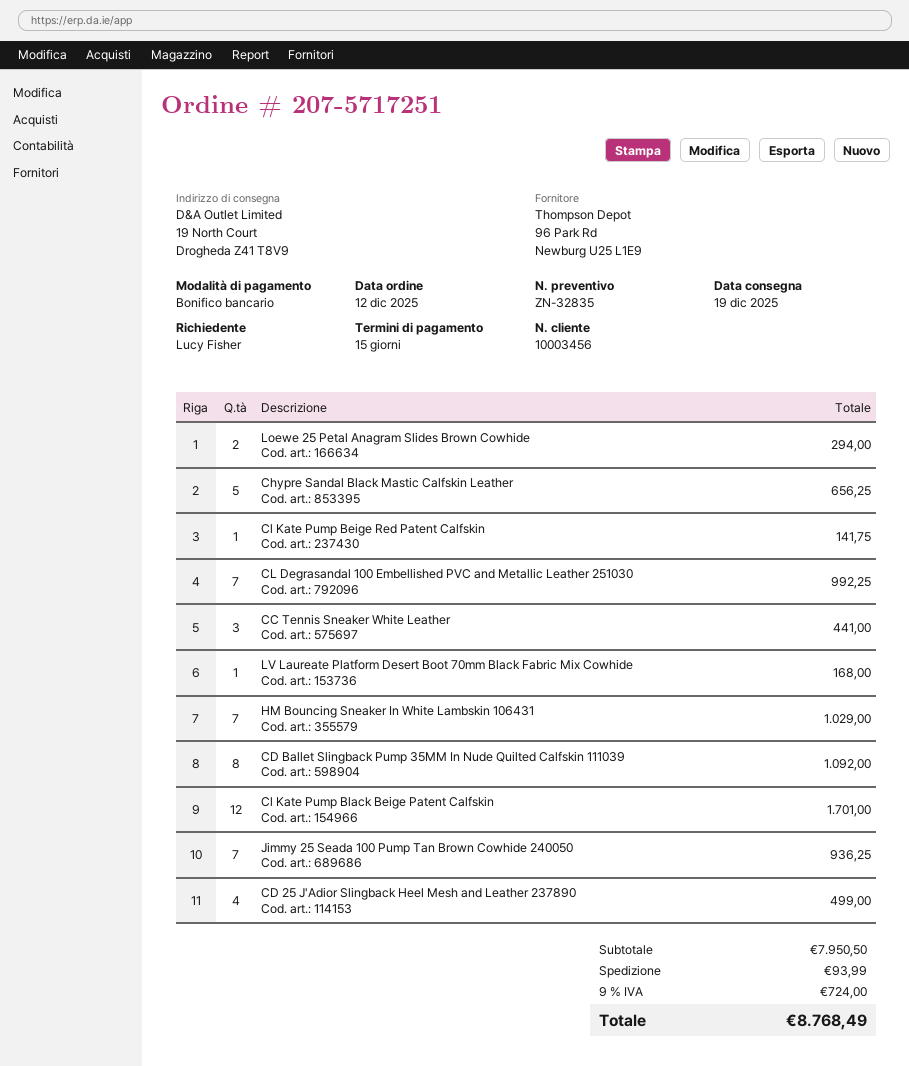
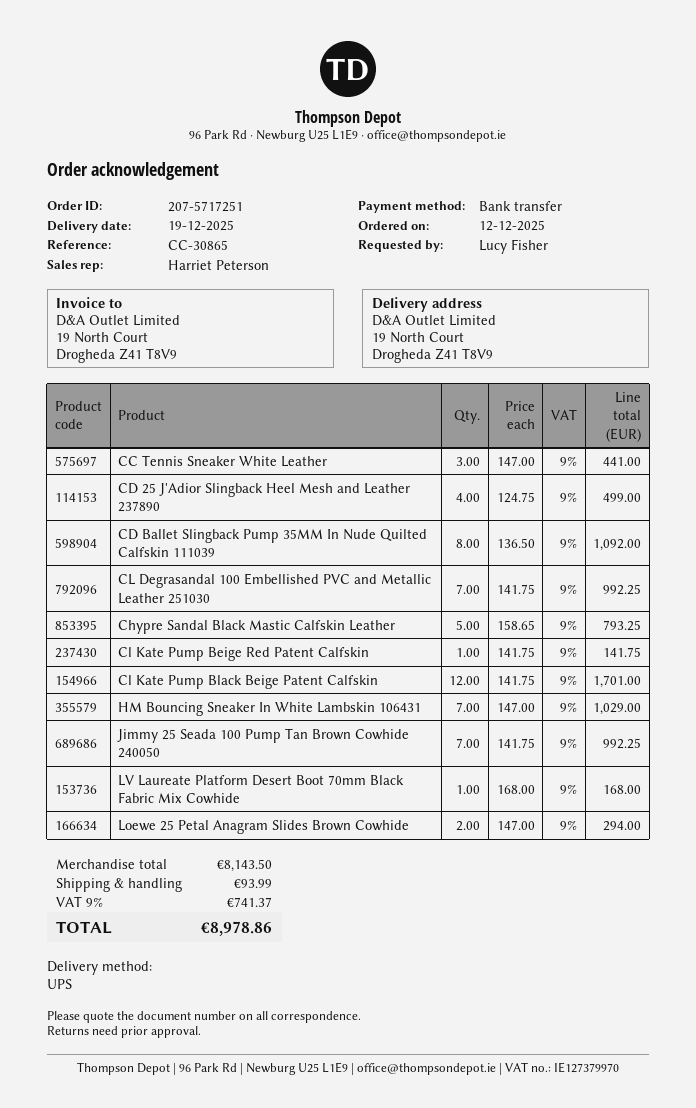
Chypre Sandal Black Mastic Calfskin Leather: 5 for 656.25 -> 5 for 793.25
Jimmy 25 Seada 100 Pump Tan Brown Cowhide 240050: 7 for 936.25 -> 7 for 992.25
subtotal: 7950.50 -> 8143.50
tax: 9% = 724.00 -> 9% = 741.37
total: 8768.49 -> 8978.86

